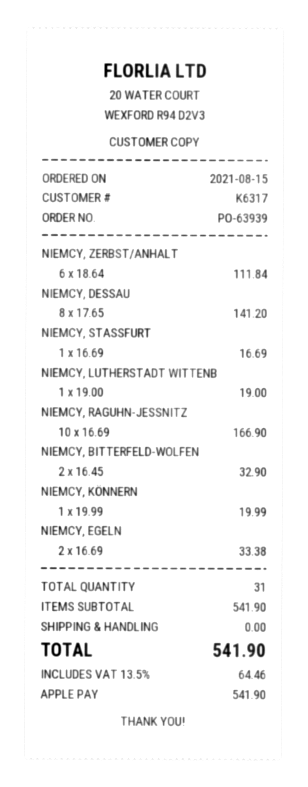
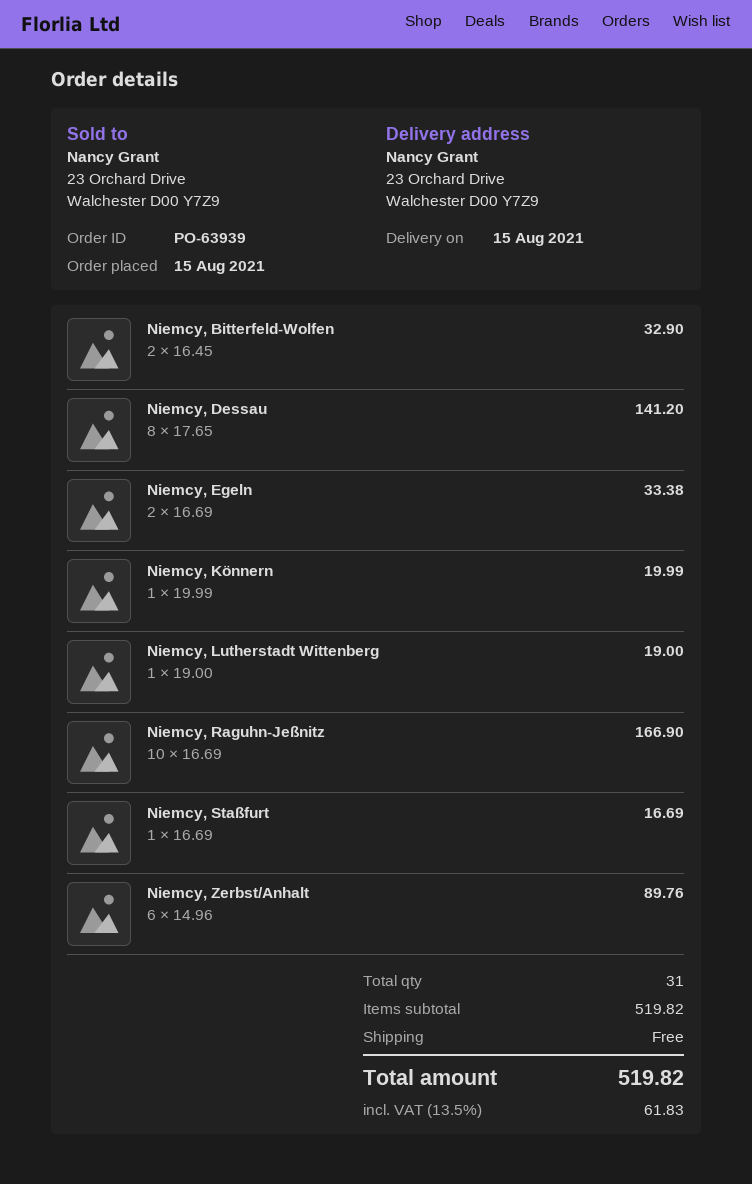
NIEMCY, ZERBST/ANHALT: 6 x 18.64 = 111.84 -> 6 x 14.96 = 89.76
subtotal: 541.90 -> 519.82
tax: 13.5% = 64.46 -> 13.5% = 61.83
total: 541.90 -> 519.82

